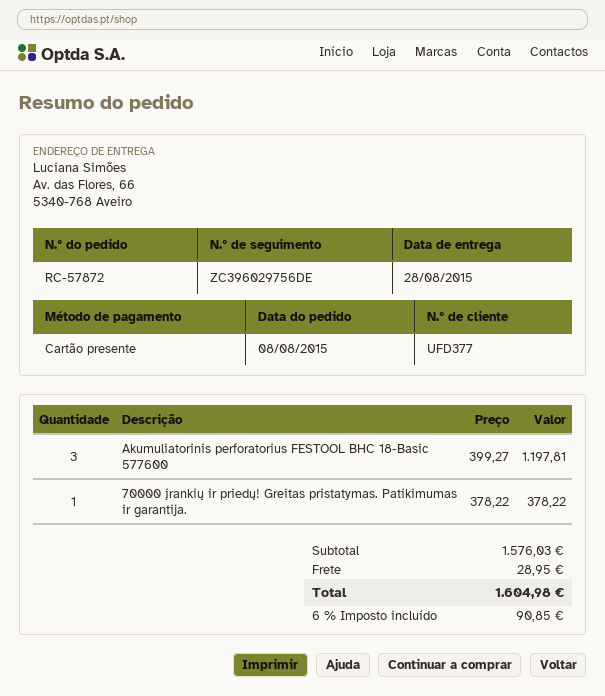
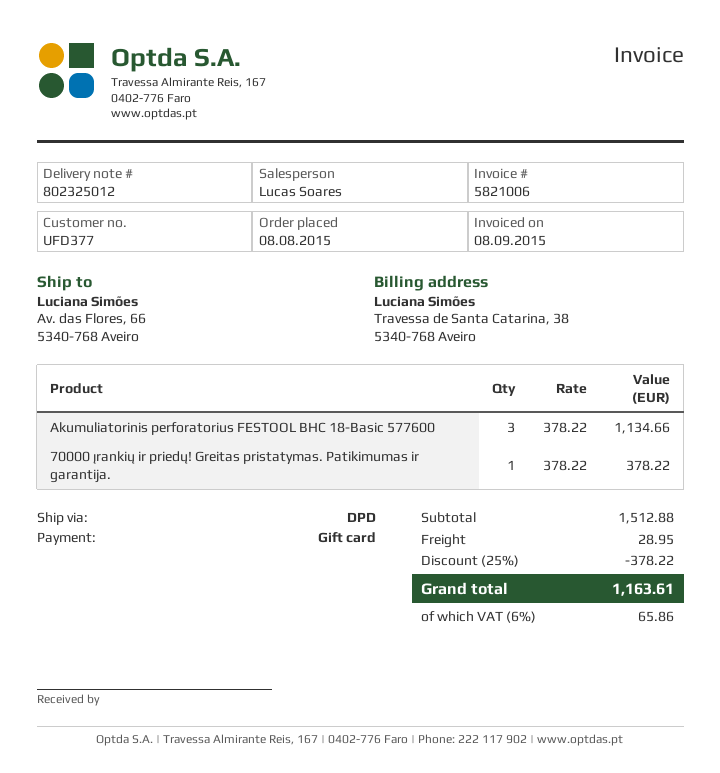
Akumuliatorinis perforatorius FESTOOL BHC 18-Basic 577600: 3 x 399.27 = 1197.81 -> 3 x 378.22 = 1134.66
subtotal: 1576.03 -> 1512.88
discount: none -> 25% = 378.22
tax: 6% = 90.85 -> 6% = 65.86
total: 1604.98 -> 1163.61

